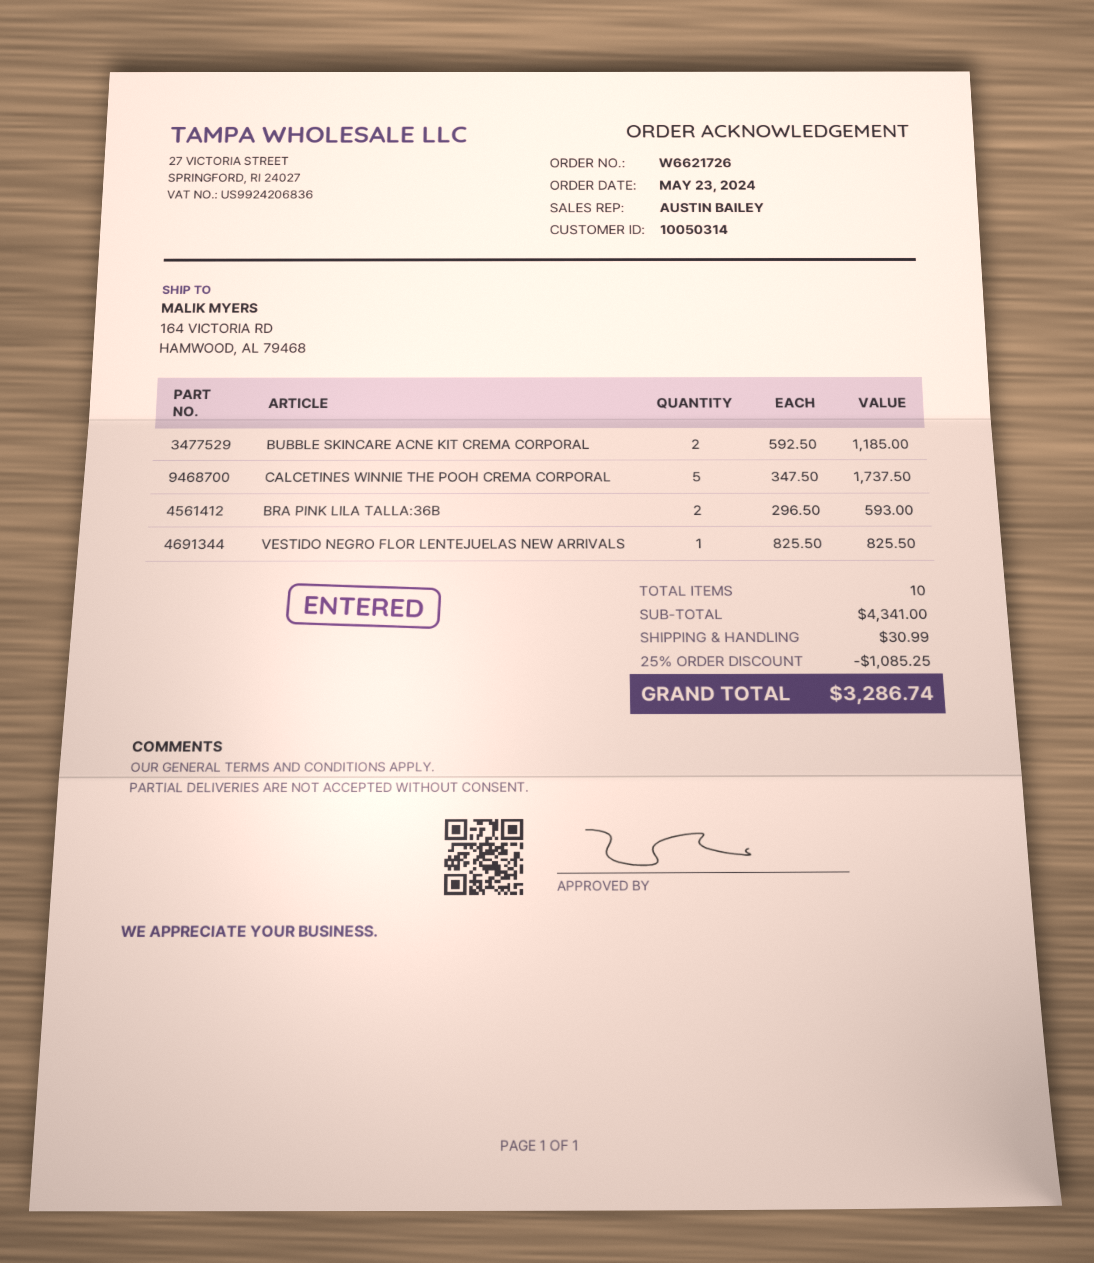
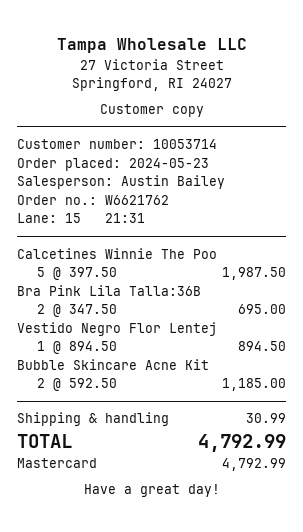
order number: W6621726 -> W6621762
customer number: 10050314 -> 10053714
CALCETINES WINNIE THE POOH CREMA CORPORAL: 5 x 347.50 = 1737.50 -> 5 x 397.50 = 1987.50
BRA PINK LILA TALLA:36B: 2 x 296.50 = 593.00 -> 2 x 347.50 = 695.00
VESTIDO NEGRO FLOR LENTEJUELAS NEW ARRIVALS: 1 x 825.50 = 825.50 -> 1 x 894.50 = 894.50
discount: 25% = 1085.25 -> none
total: 3286.74 -> 4792.99

